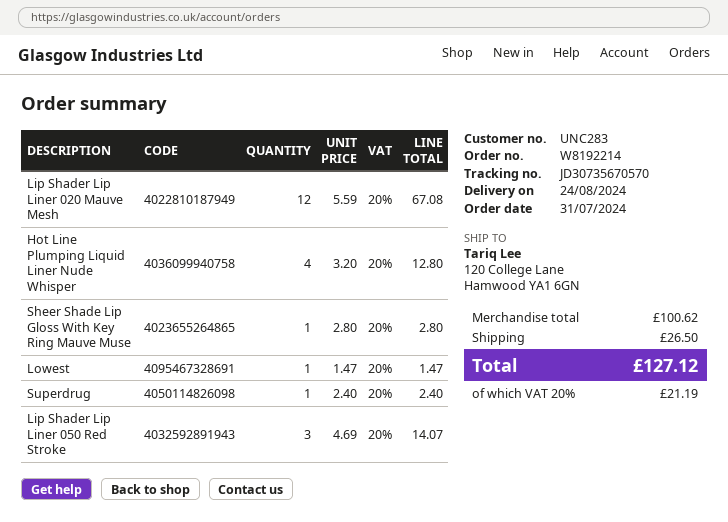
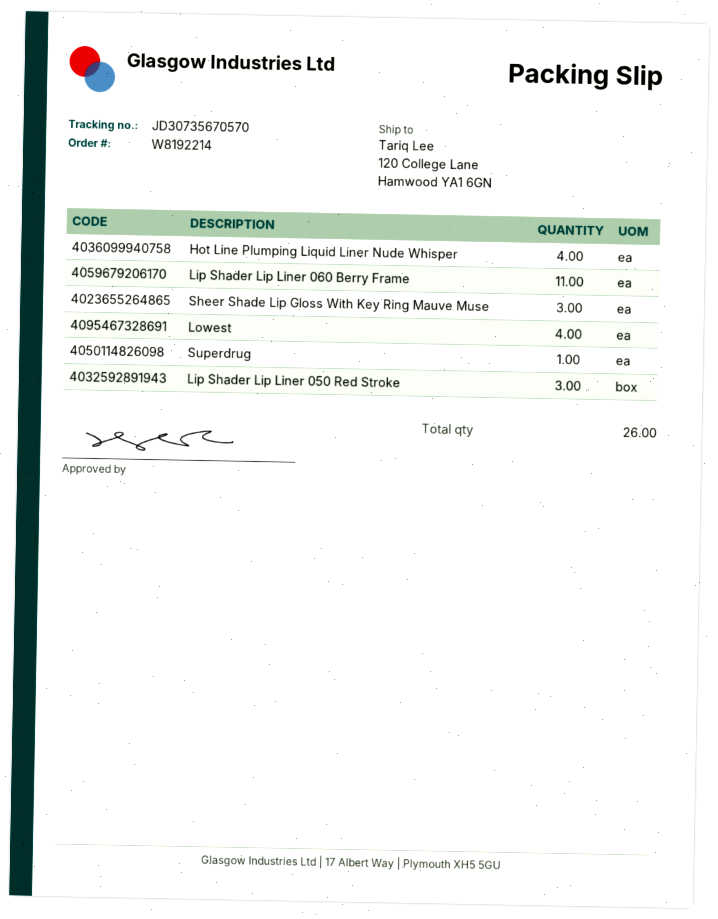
Lip Shader Lip Liner 020 Mauve Mesh: 12 -> none
Sheer Shade Lip Gloss With Key Ring Mauve Muse: 1 -> 3
Lowest: 1 -> 4
Lip Shader Lip Liner 060 Berry Frame: none -> 11

